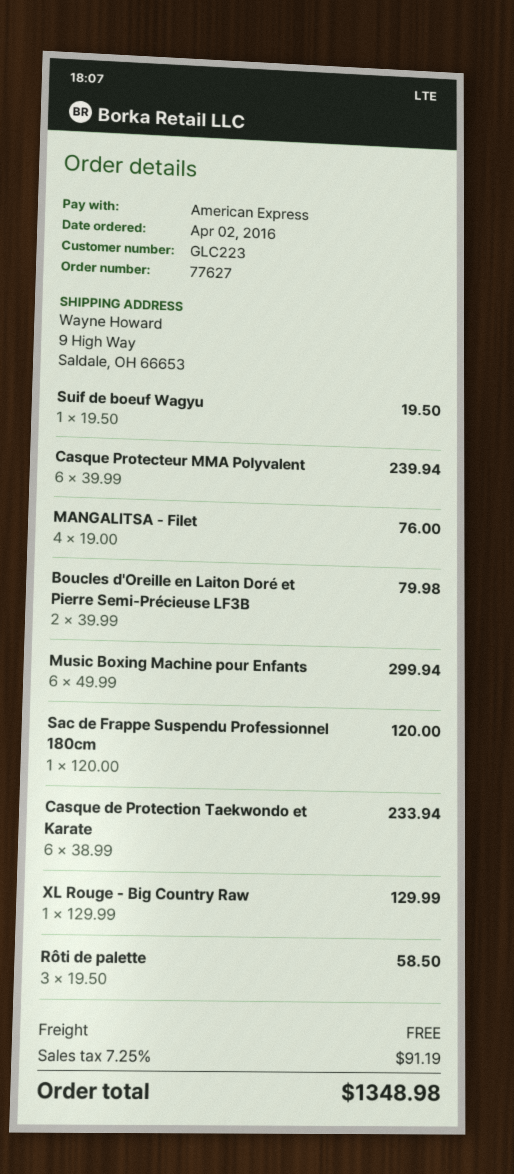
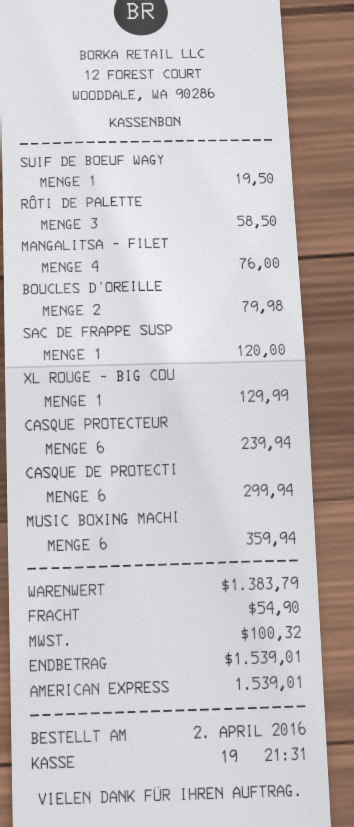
Music Boxing Machine pour Enfants: 6 for 299.94 -> 6 for 359.94
Casque de Protection Taekwondo et Karate: 6 for 233.94 -> 6 for 299.94
shipping: 0.00 -> 54.90
tax: 91.19 -> 100.32
total: 1348.98 -> 1539.01

